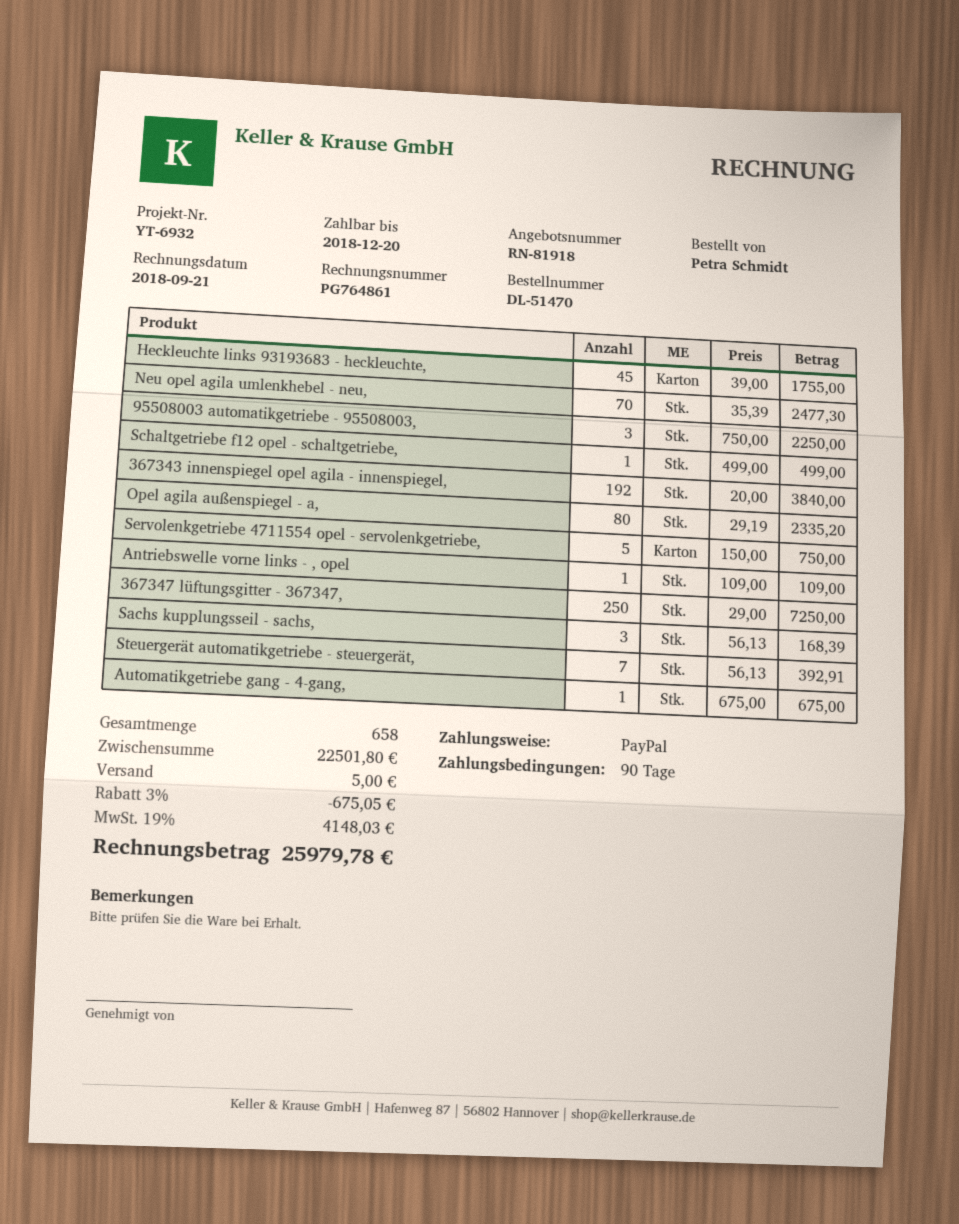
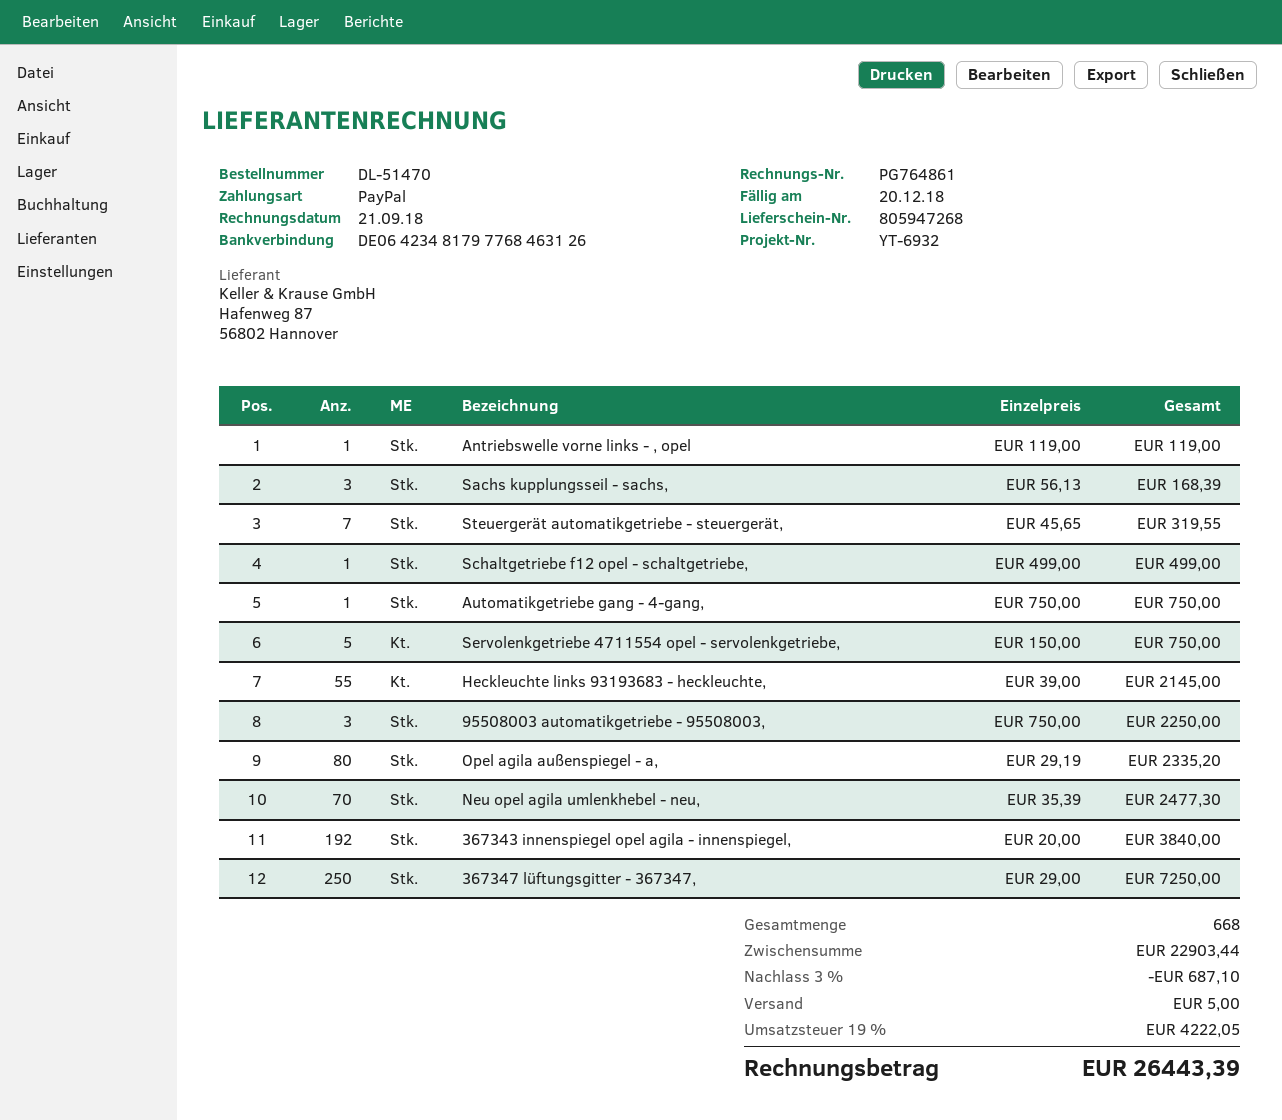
Heckleuchte links 93193683 - heckleuchte,: 45 x 39.00 = 1755.00 -> 55 x 39.00 = 2145.00
Antriebswelle vorne links - , opel: 1 x 109.00 = 109.00 -> 1 x 119.00 = 119.00
Steuergerät automatikgetriebe - steuergerät,: 7 x 56.13 = 392.91 -> 7 x 45.65 = 319.55
Automatikgetriebe gang - 4-gang,: 1 x 675.00 = 675.00 -> 1 x 750.00 = 750.00
total quantity: 658 -> 668
subtotal: 22501.80 -> 22903.44
discount: 3% = 675.05 -> 3% = 687.10
tax: 19% = 4148.03 -> 19% = 4222.05
total: 25979.78 -> 26443.39

